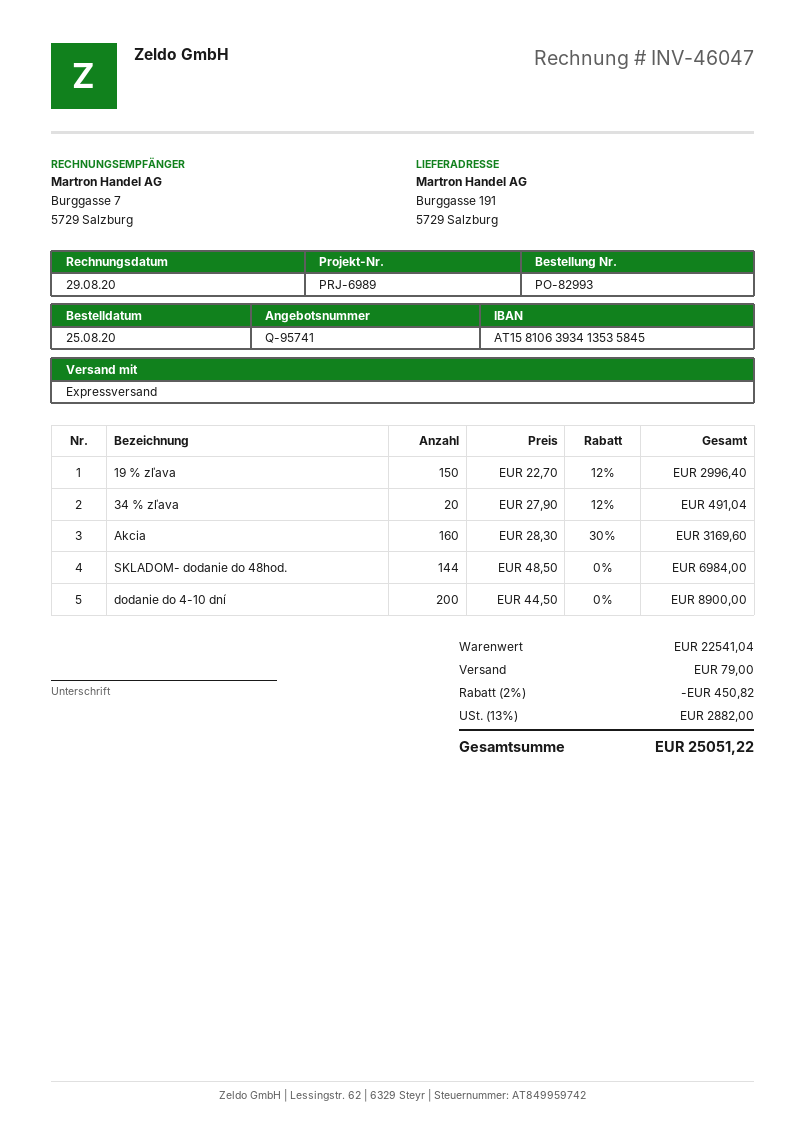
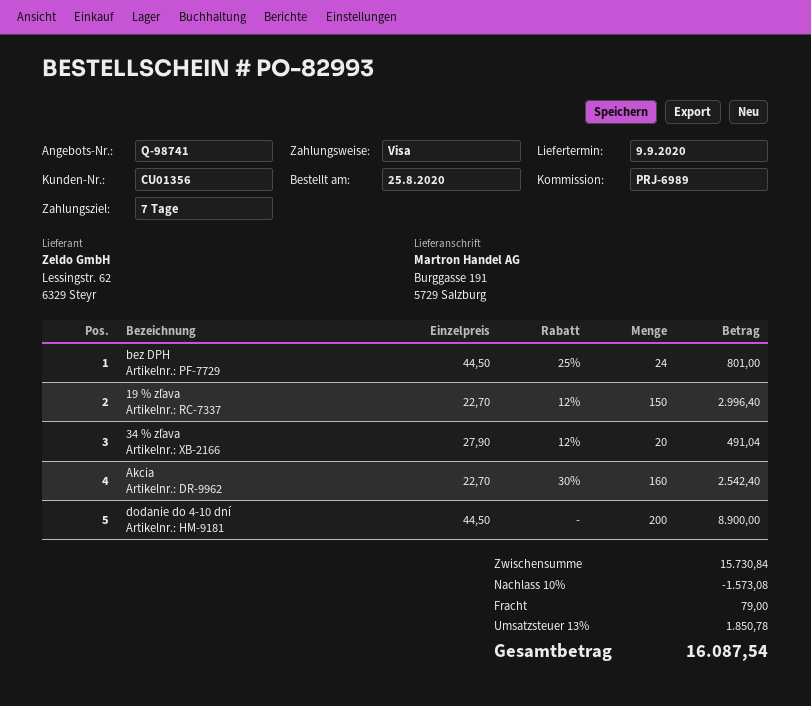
quote number: Q-95741 -> Q-98741
Akcia: 160 x 28.30 - 30% = 3169.60 -> 160 x 22.70 - 30% = 2542.40
SKLADOM- dodanie do 48hod.: 144 x 48.50 = 6984.00 -> none
bez DPH: none -> 24 x 44.50 - 25% = 801.00
subtotal: 22541.04 -> 15730.84
discount: 2% = 450.82 -> 10% = 1573.08
tax: 13% = 2882.00 -> 13% = 1850.78
total: 25051.22 -> 16087.54

